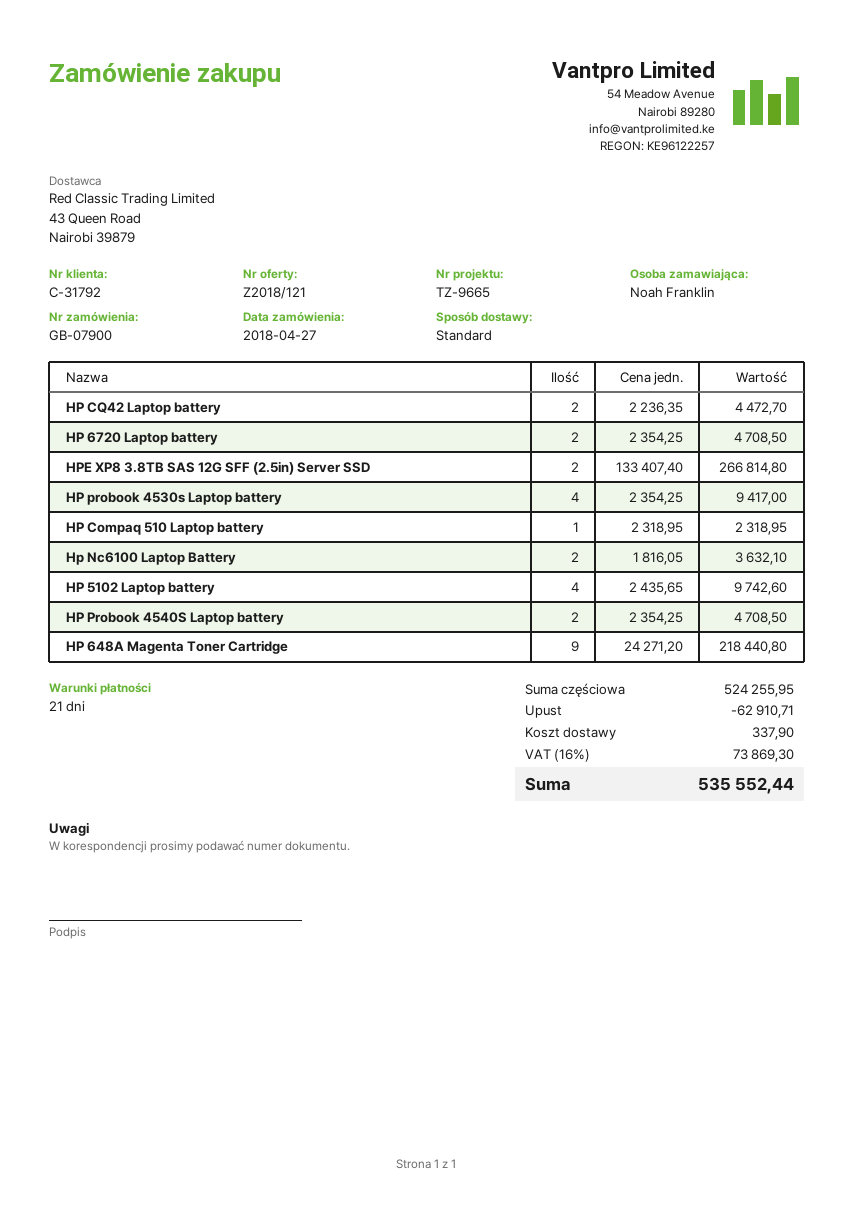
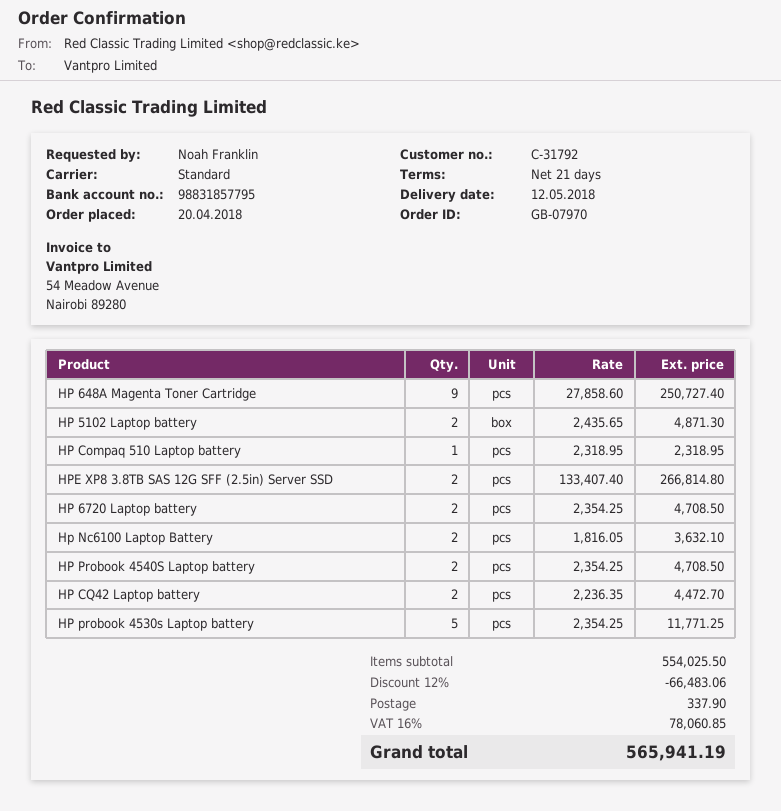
order number: GB-07900 -> GB-07970
order date: 2018-04-27 -> 2018-04-20
HP probook 4530s Laptop battery: 4 x 2354.25 = 9417.00 -> 5 x 2354.25 = 11771.25
HP 5102 Laptop battery: 4 x 2435.65 = 9742.60 -> 2 x 2435.65 = 4871.30
HP 648A Magenta Toner Cartridge: 9 x 24271.20 = 218440.80 -> 9 x 27858.60 = 250727.40
subtotal: 524255.95 -> 554025.50
discount: 62910.71 -> 66483.06
tax: 16% = 73869.30 -> 16% = 78060.85
total: 535552.44 -> 565941.19

